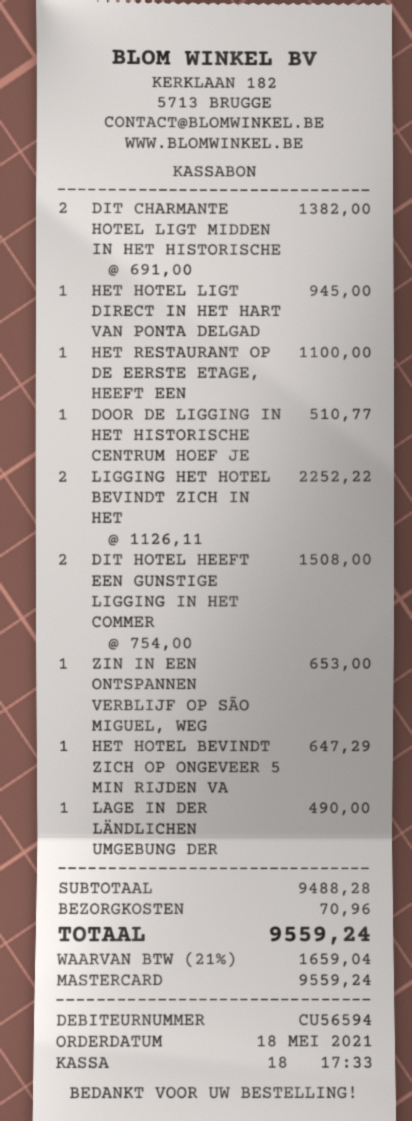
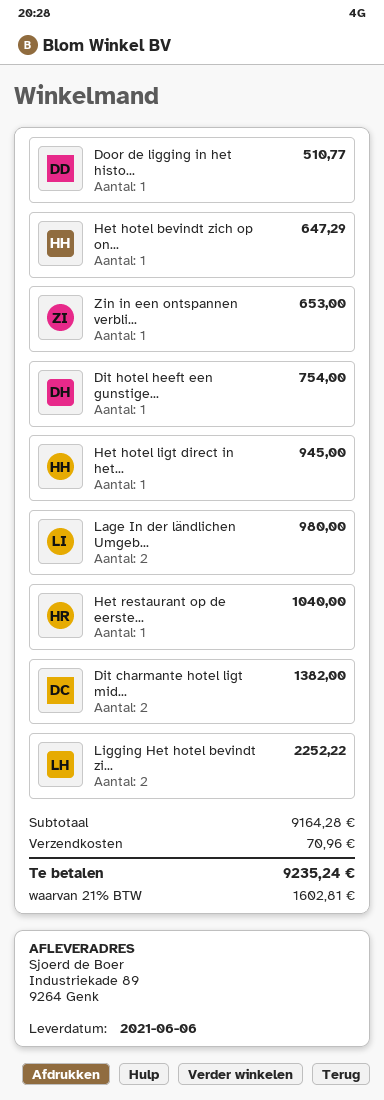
HET RESTAURANT OP DE EERSTE ETAGE, HEEFT EEN: 1 for 1100.00 -> 1 for 1040.00
DIT HOTEL HEEFT EEN GUNSTIGE LIGGING IN HET COMMER: 2 for 1508.00 -> 1 for 754.00
LAGE IN DER LÄNDLICHEN UMGEBUNG DER: 1 for 490.00 -> 2 for 980.00
subtotal: 9488.28 -> 9164.28
tax: 21% = 1659.04 -> 21% = 1602.81
total: 9559.24 -> 9235.24

